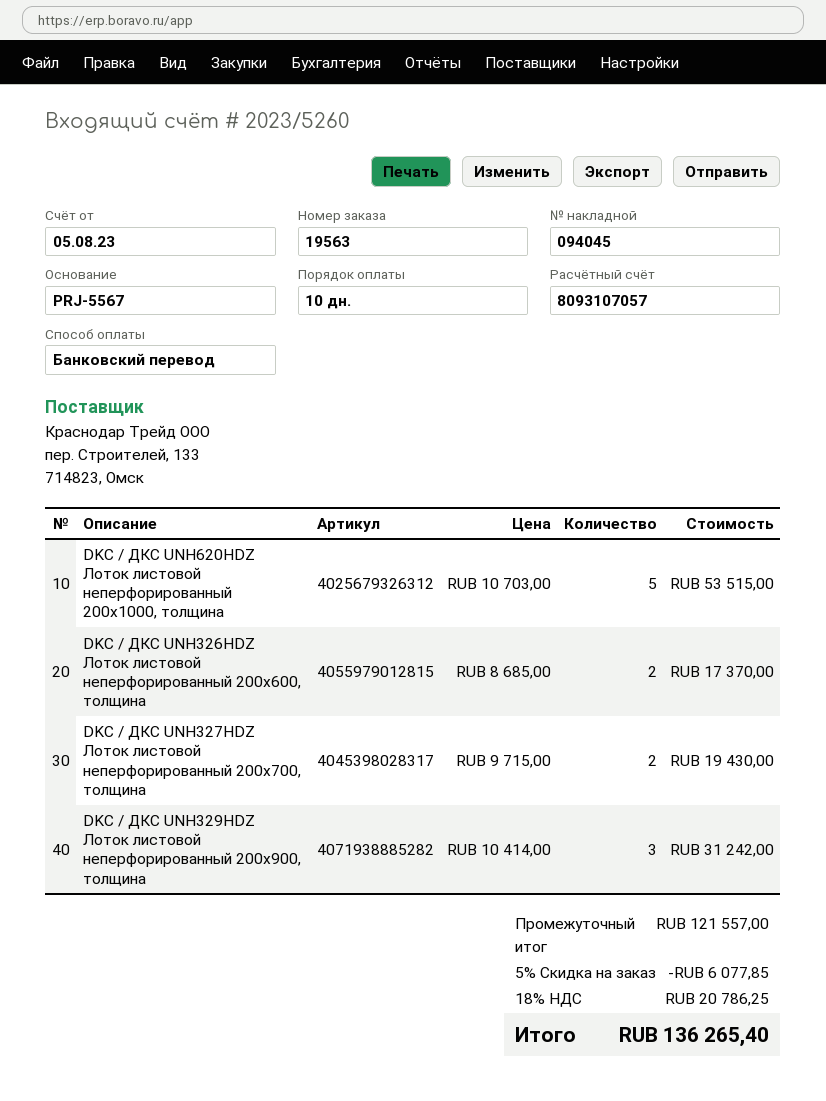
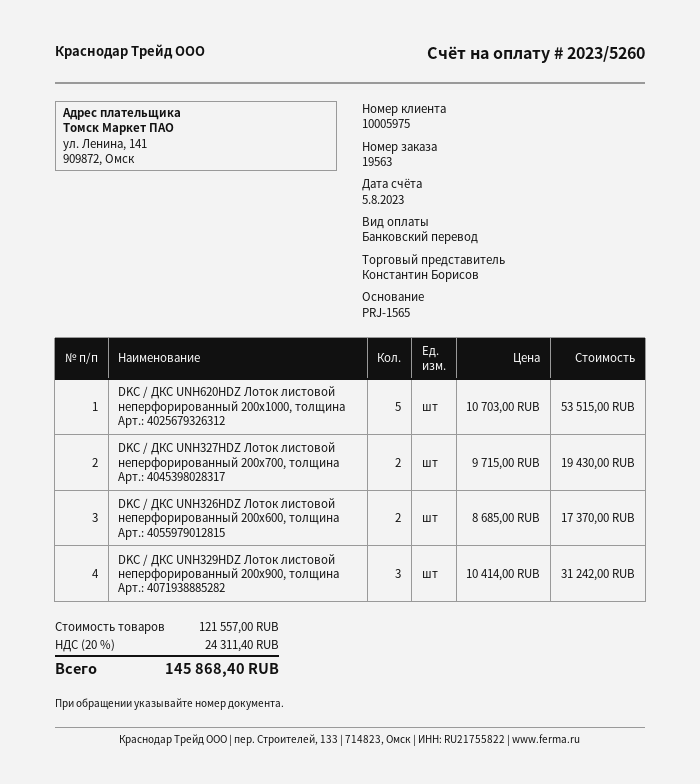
reference: PRJ-5567 -> PRJ-1565
discount: 5% = 6077.85 -> none
tax: 18% = 20786.25 -> 20% = 24311.40
total: 136265.40 -> 145868.40

